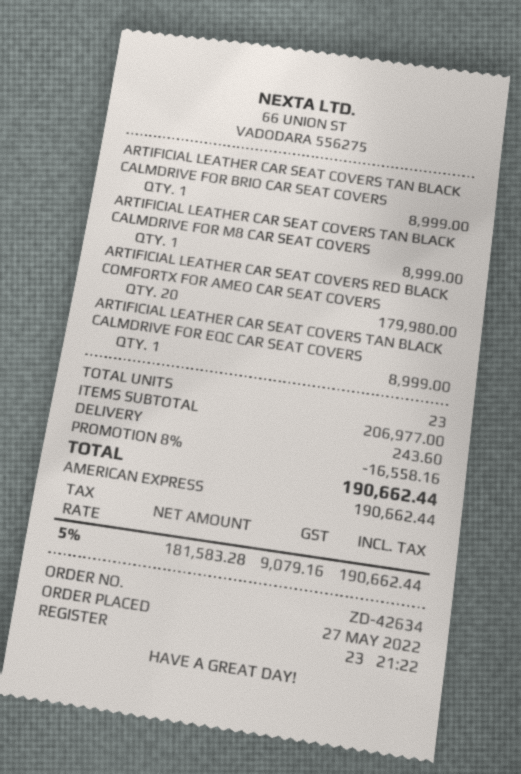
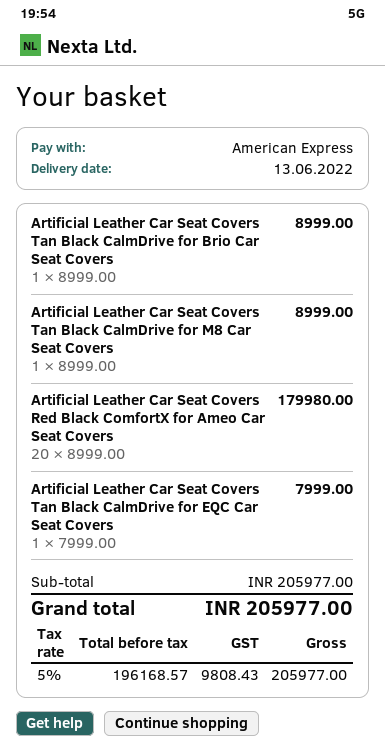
ARTIFICIAL LEATHER CAR SEAT COVERS TAN BLACK CALMDRIVE FOR EQC CAR SEAT COVERS: 1 for 8999.00 -> 1 for 7999.00
subtotal: 206977.00 -> 205977.00
discount: 8% = 16558.16 -> none
shipping: 243.60 -> none
net: 181583.28 -> 196168.57
tax: 5% = 9079.16 -> 5% = 9808.43
total: 190662.44 -> 205977.00

